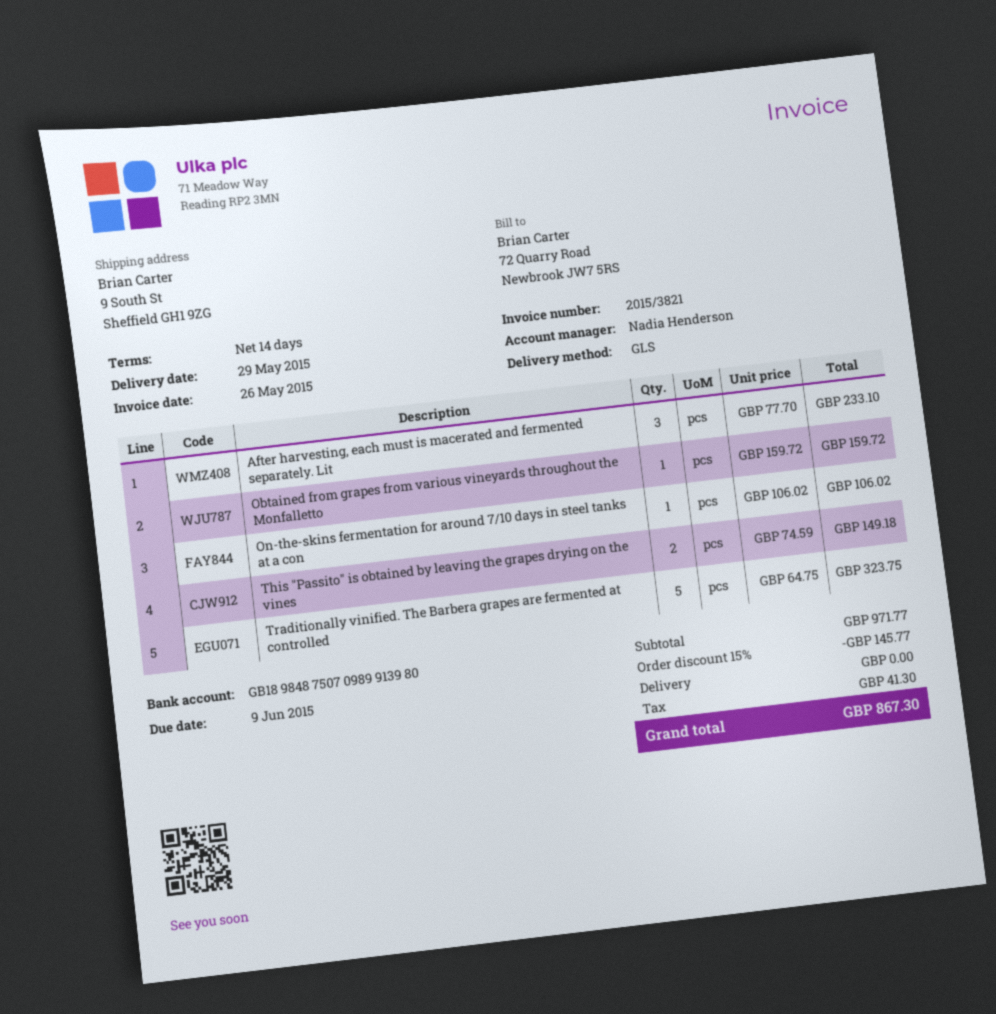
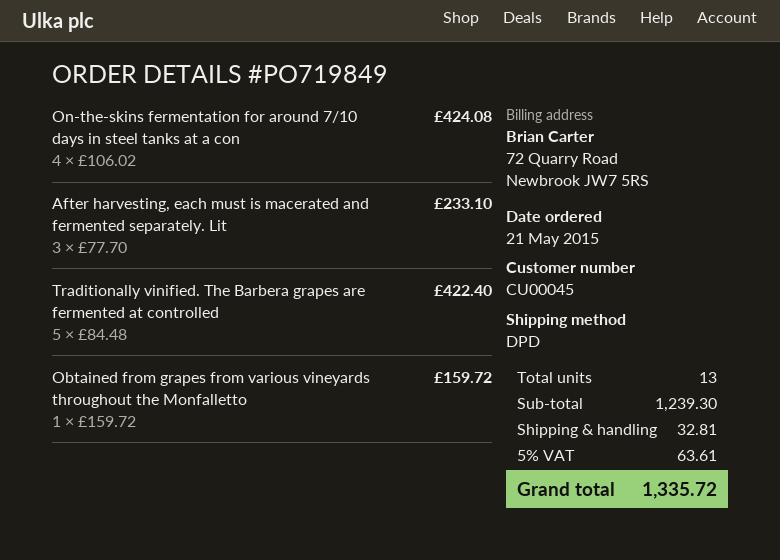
shipping method: GLS -> DPD
On-the-skins fermentation for around 7/10 days in steel tanks at a con: 1 x 106.02 = 106.02 -> 4 x 106.02 = 424.08
This "Passito" is obtained by leaving the grapes drying on the vines: 2 x 74.59 = 149.18 -> none
Traditionally vinified. The Barbera grapes are fermented at controlled: 5 x 64.75 = 323.75 -> 5 x 84.48 = 422.40
subtotal: 971.77 -> 1239.30
discount: 15% = 145.77 -> none
shipping: 0.00 -> 32.81
tax: 41.30 -> 63.61
total: 867.30 -> 1335.72

